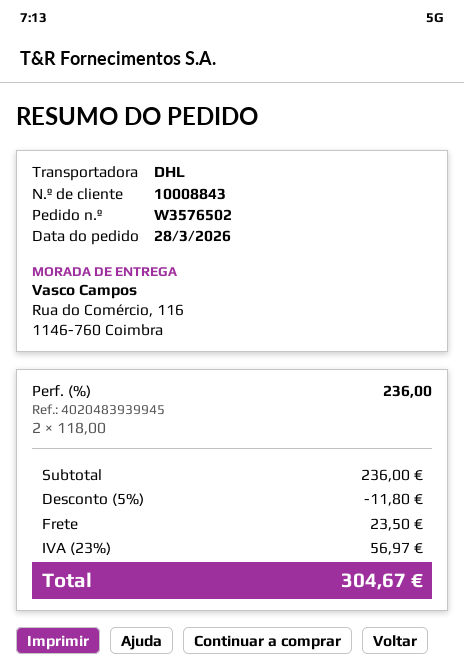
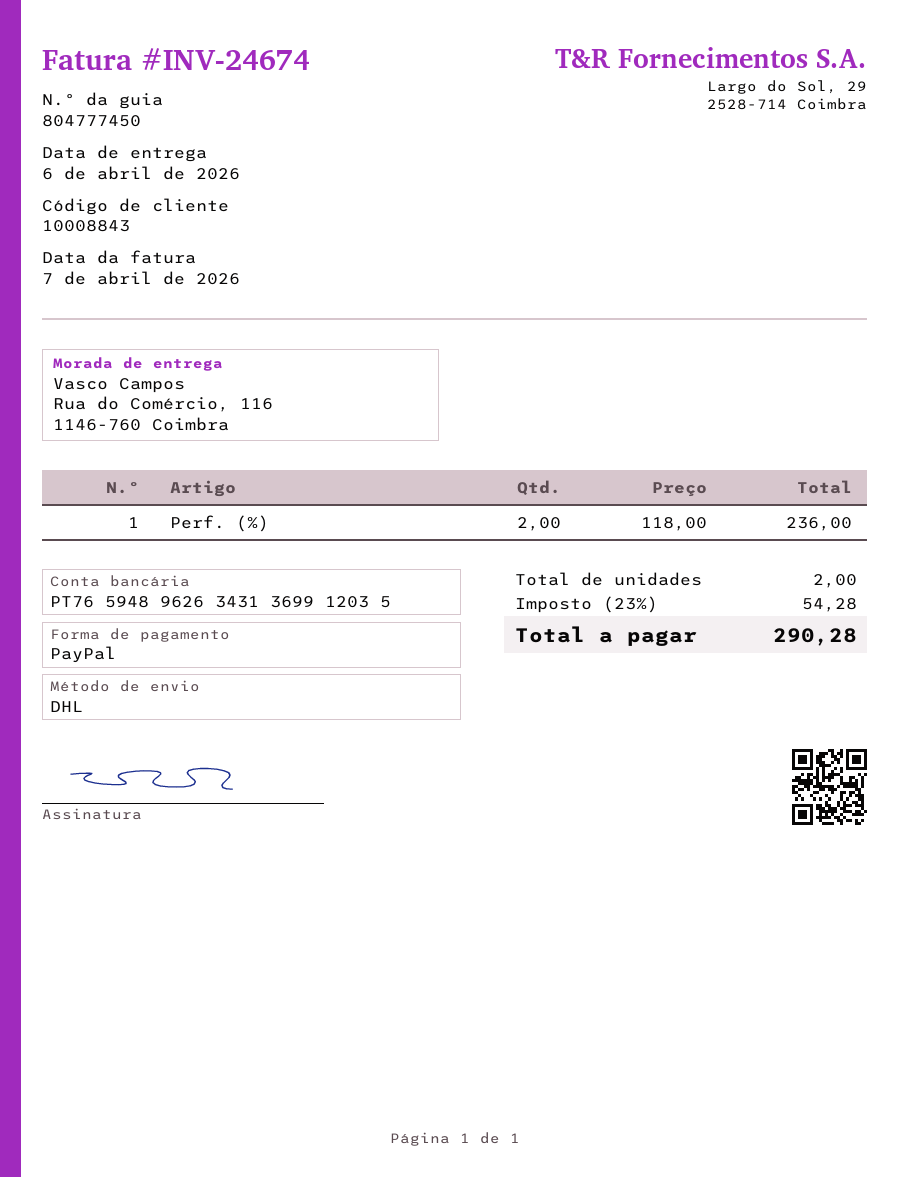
discount: 5% = 11.80 -> none
shipping: 23.50 -> none
tax: 23% = 56.97 -> 23% = 54.28
total: 304.67 -> 290.28

